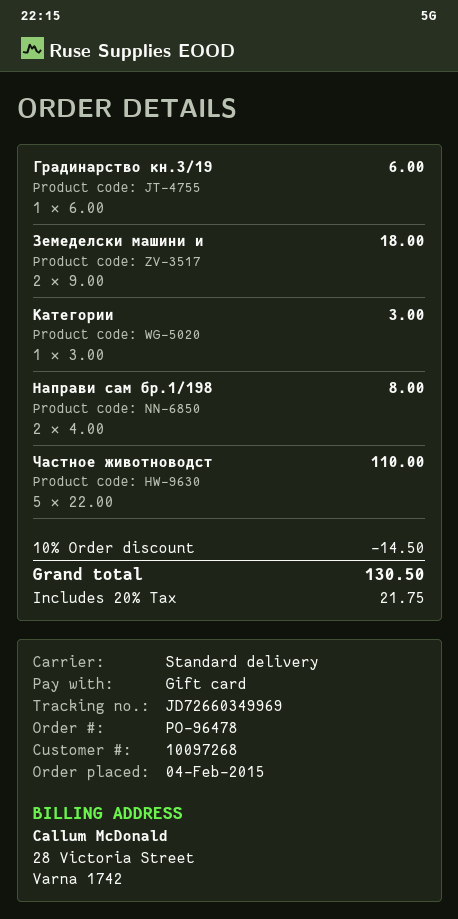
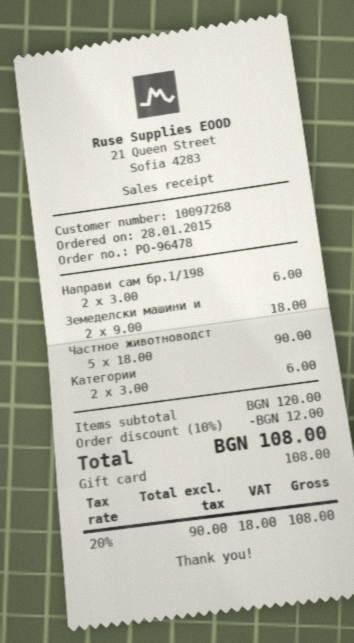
order date: 2015-02-04 -> 2015-01-28
Градинарство кн.3/19: 1 x 6.00 = 6.00 -> none
Категории: 1 x 3.00 = 3.00 -> 2 x 3.00 = 6.00
Направи сам бр.1/198: 2 x 4.00 = 8.00 -> 2 x 3.00 = 6.00
Частное животноводст: 5 x 22.00 = 110.00 -> 5 x 18.00 = 90.00
discount: 10% = 14.50 -> 10% = 12.00
tax: 20% = 21.75 -> 20% = 18.00
total: 130.50 -> 108.00

